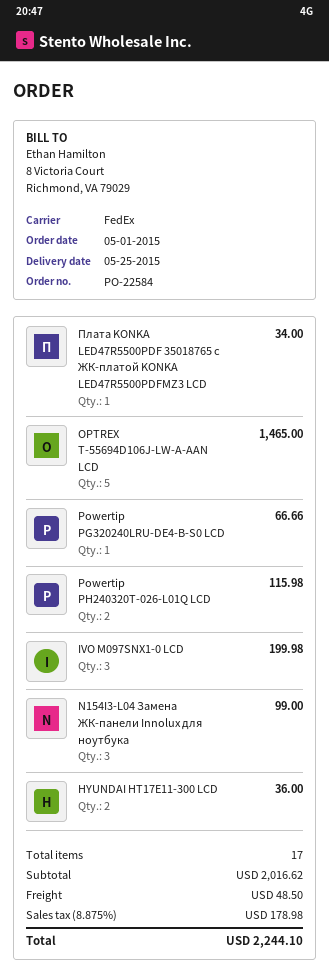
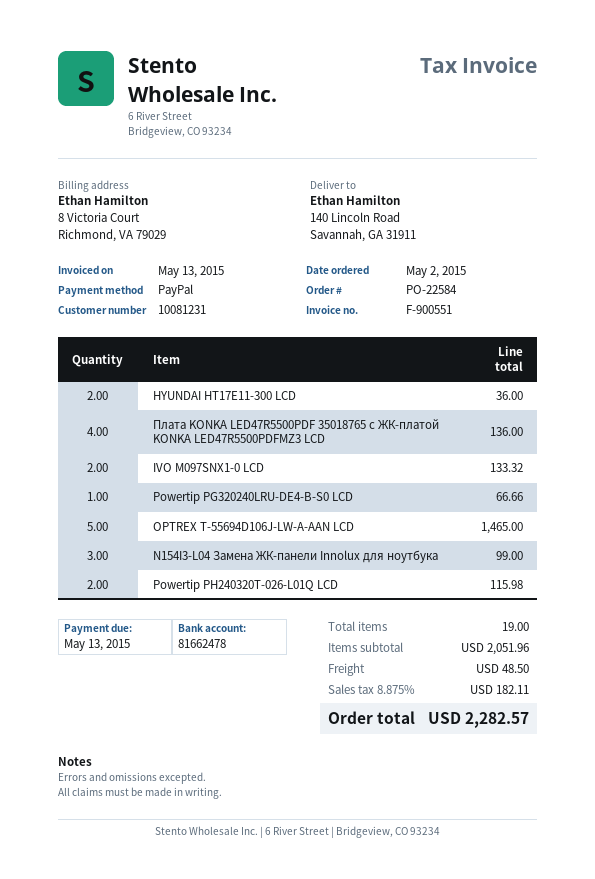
order date: 2015-05-01 -> 2015-05-02
Плата KONKA LED47R5500PDF 35018765 с ЖК-платой KONKA LED47R5500PDFMZ3 LCD: 1 for 34.00 -> 4 for 136.00
IVO M097SNX1-0 LCD: 3 for 199.98 -> 2 for 133.32
total quantity: 17 -> 19
subtotal: 2016.62 -> 2051.96
tax: 8.875% = 178.98 -> 8.875% = 182.11
total: 2244.10 -> 2282.57

